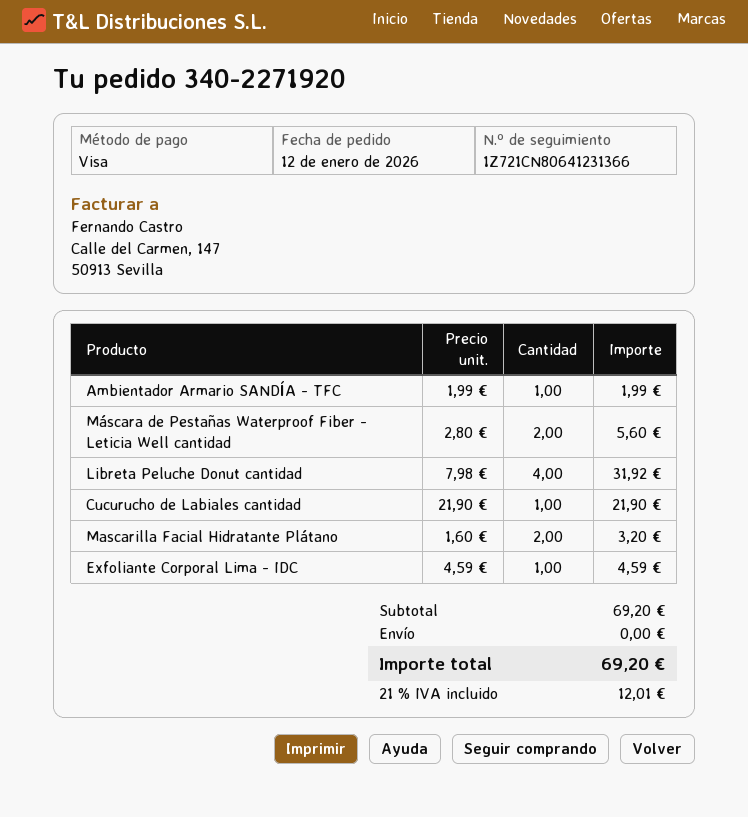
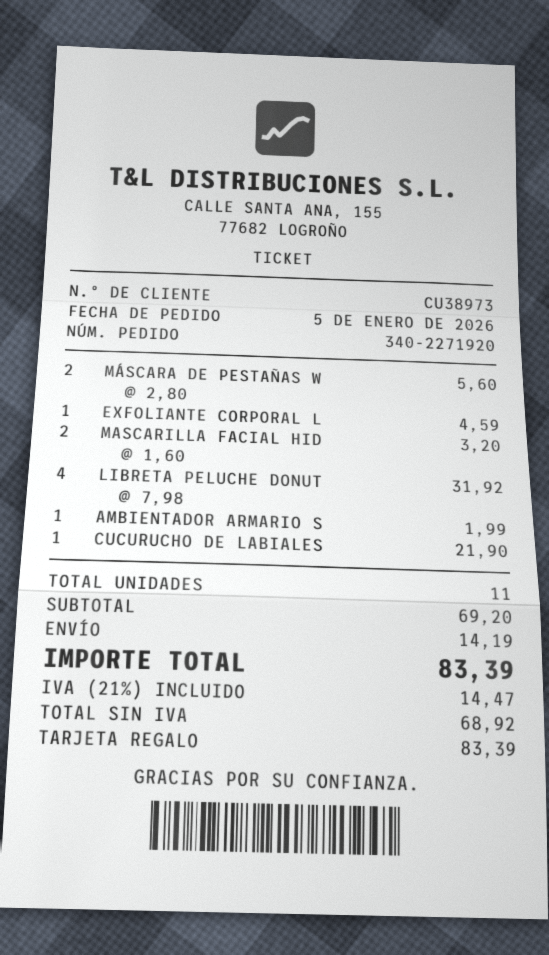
order date: 2026-01-12 -> 2026-01-05
payment method: Visa -> gift card
shipping: 0.00 -> 14.19
tax: 21% = 12.01 -> 21% = 14.47
total: 69.20 -> 83.39

